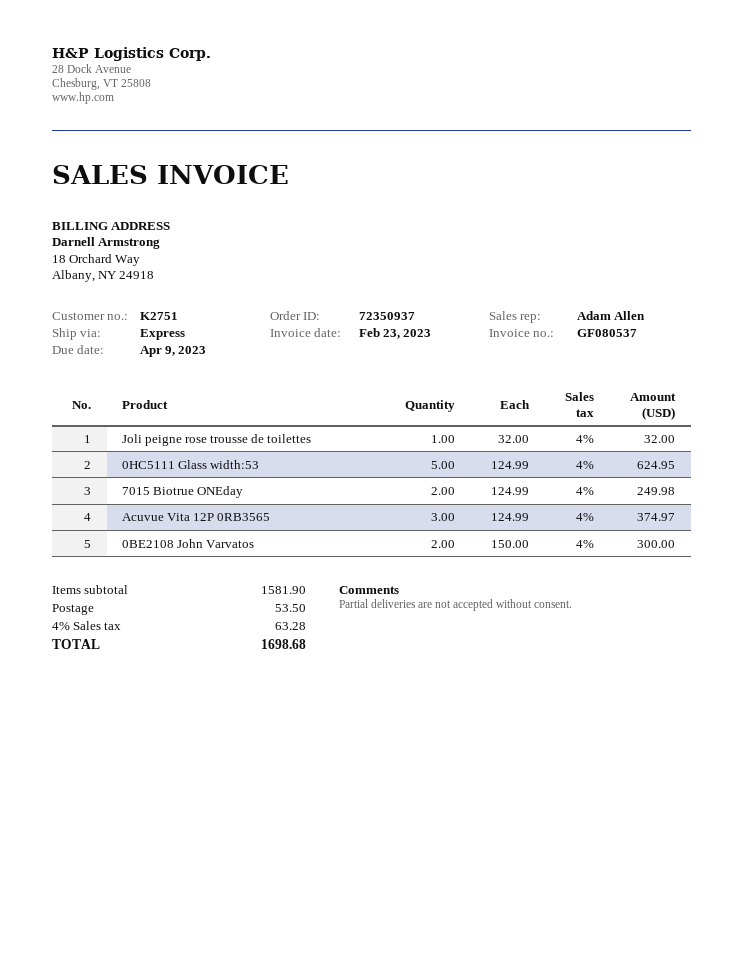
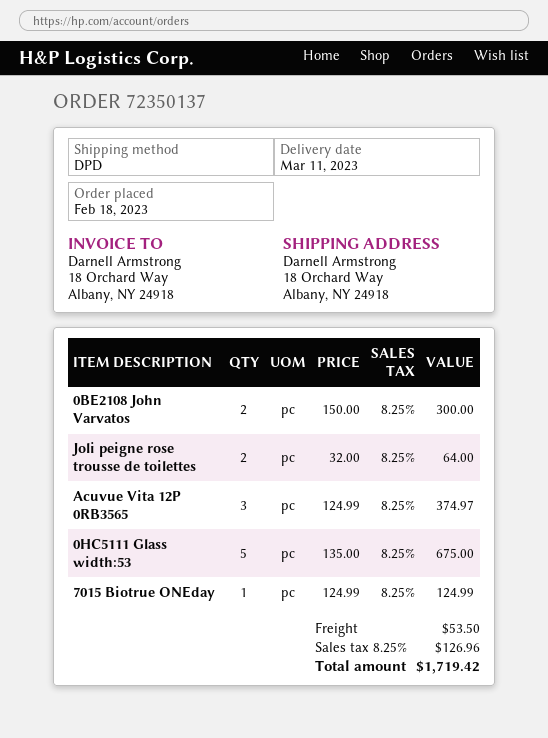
order number: 72350937 -> 72350137
shipping method: express -> DPD
Joli peigne rose trousse de toilettes: 1 x 32.00 = 32.00 -> 2 x 32.00 = 64.00
0HC5111 Glass width:53: 5 x 124.99 = 624.95 -> 5 x 135.00 = 675.00
7015 Biotrue ONEday: 2 x 124.99 = 249.98 -> 1 x 124.99 = 124.99
tax: 4% = 63.28 -> 8.25% = 126.96
total: 1698.68 -> 1719.42

